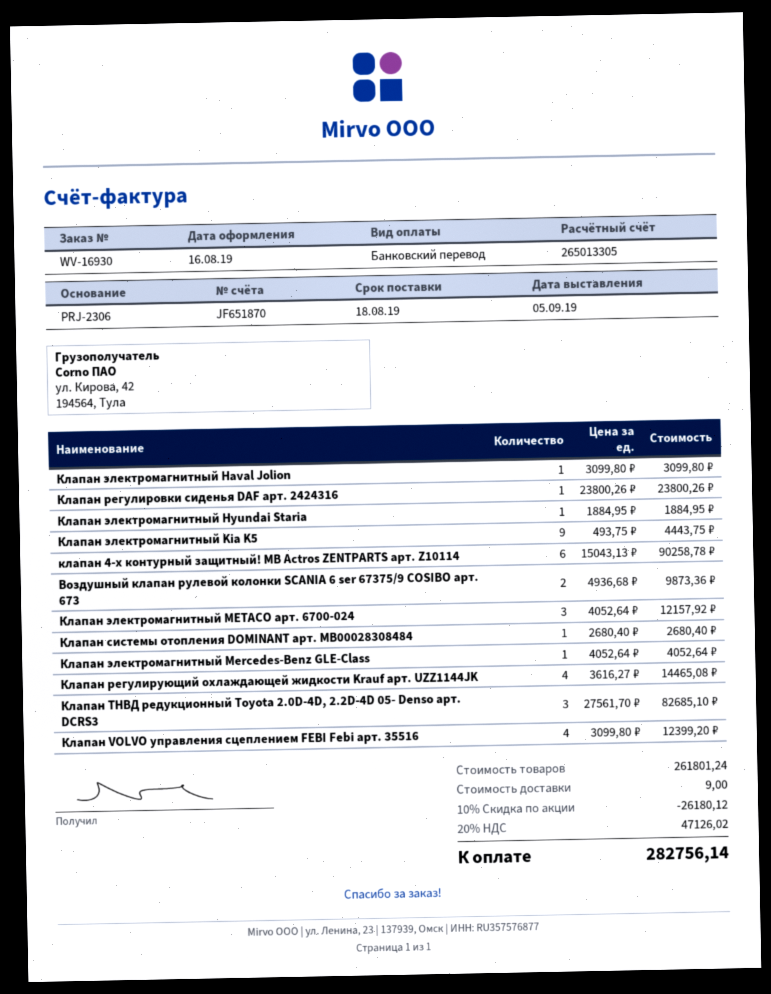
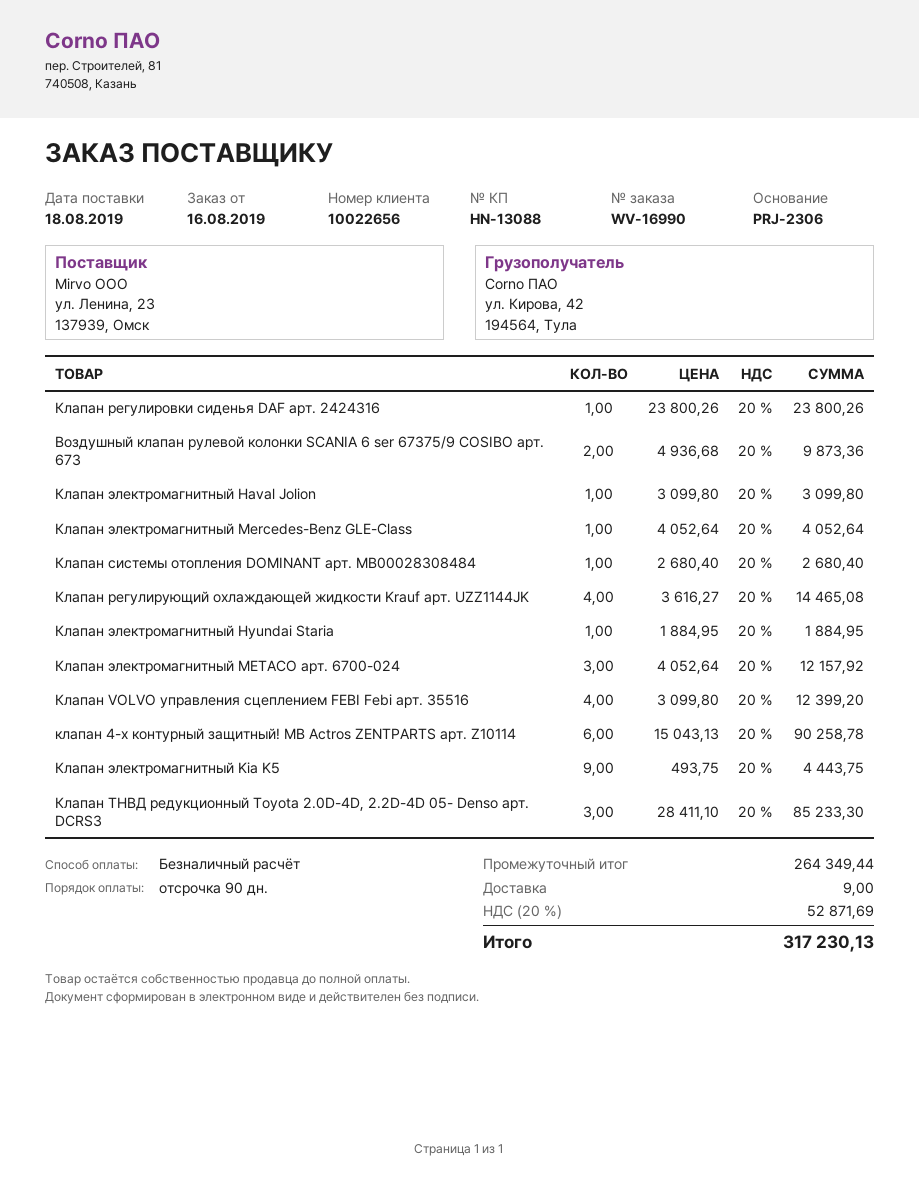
order number: WV-16930 -> WV-16990
Клапан ТНВД редукционный Toyota 2.0D-4D, 2.2D-4D 05- Denso арт. DCRS3: 3 x 27561.70 = 82685.10 -> 3 x 28411.10 = 85233.30
subtotal: 261801.24 -> 264349.44
discount: 10% = 26180.12 -> none
tax: 20% = 47126.02 -> 20% = 52871.69
total: 282756.14 -> 317230.13

